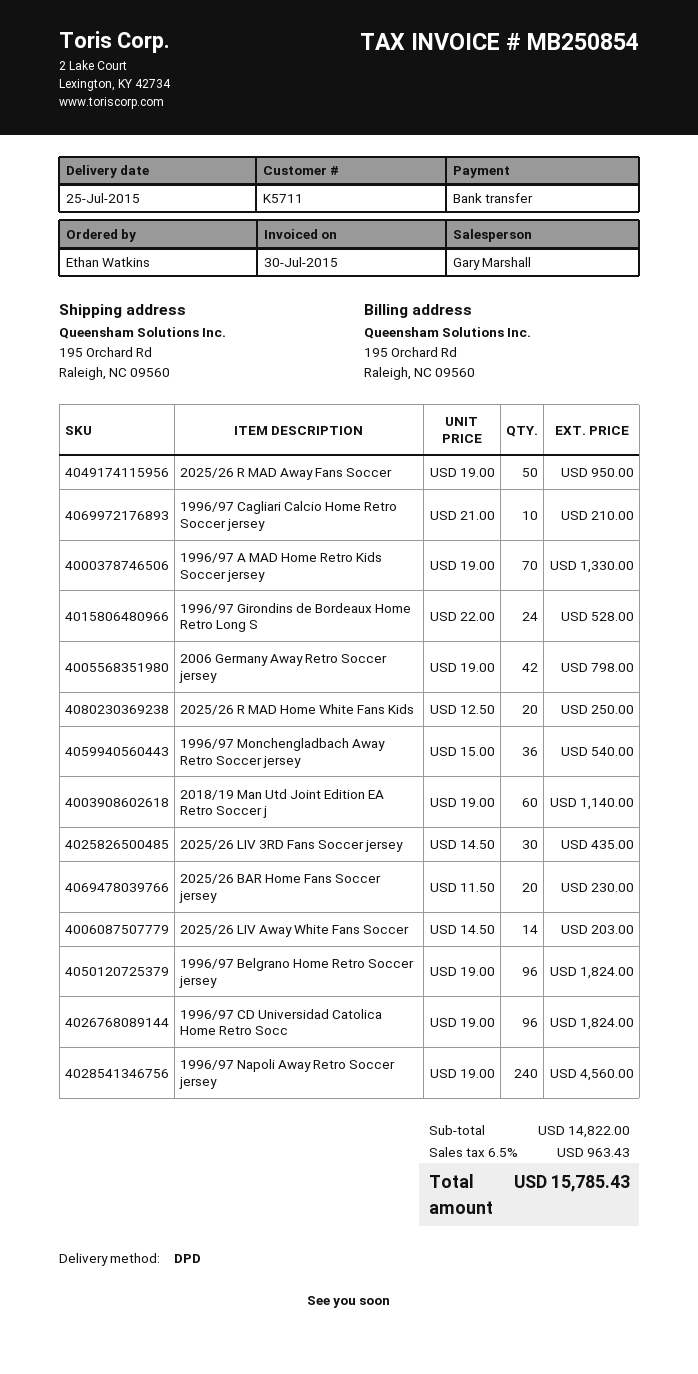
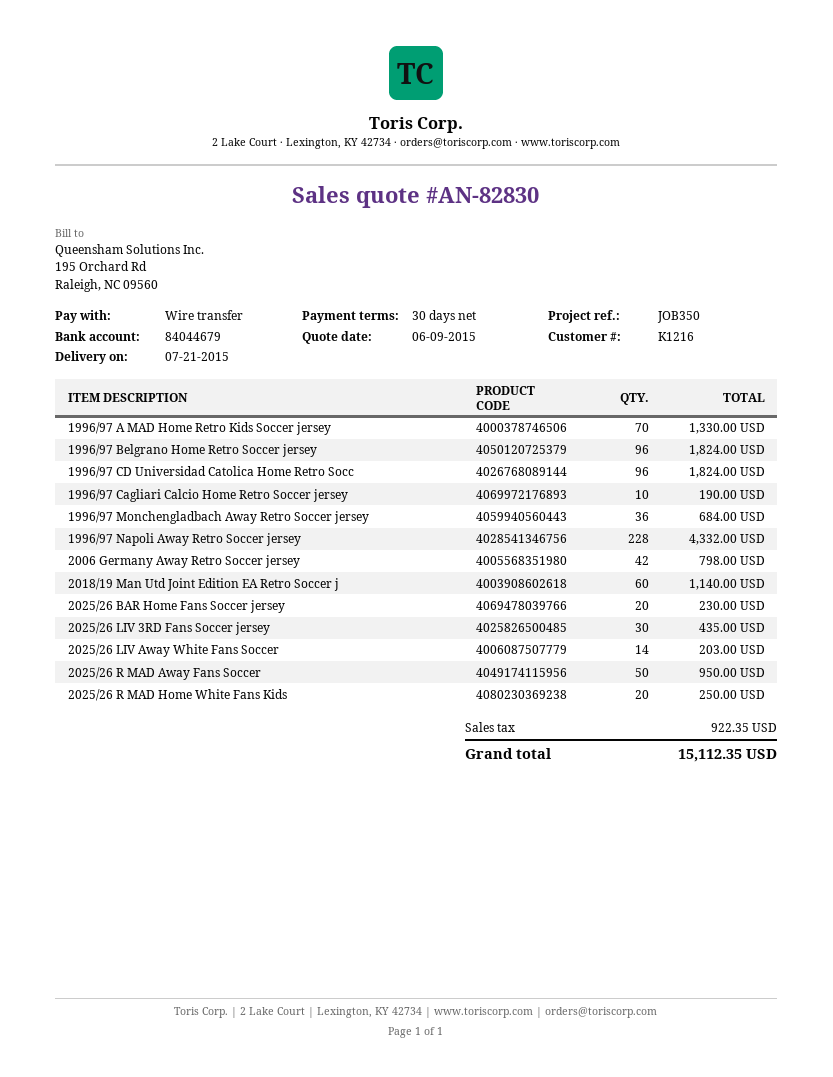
delivery date: 2015-07-25 -> 2015-07-21
customer number: K5711 -> K1216
1996/97 Cagliari Calcio Home Retro Soccer jersey: 10 for 210.00 -> 10 for 190.00
1996/97 Girondins de Bordeaux Home Retro Long S: 24 for 528.00 -> none
1996/97 Monchengladbach Away Retro Soccer jersey: 36 for 540.00 -> 36 for 684.00
1996/97 Napoli Away Retro Soccer jersey: 240 for 4560.00 -> 228 for 4332.00
tax: 963.43 -> 922.35
total: 15785.43 -> 15112.35

